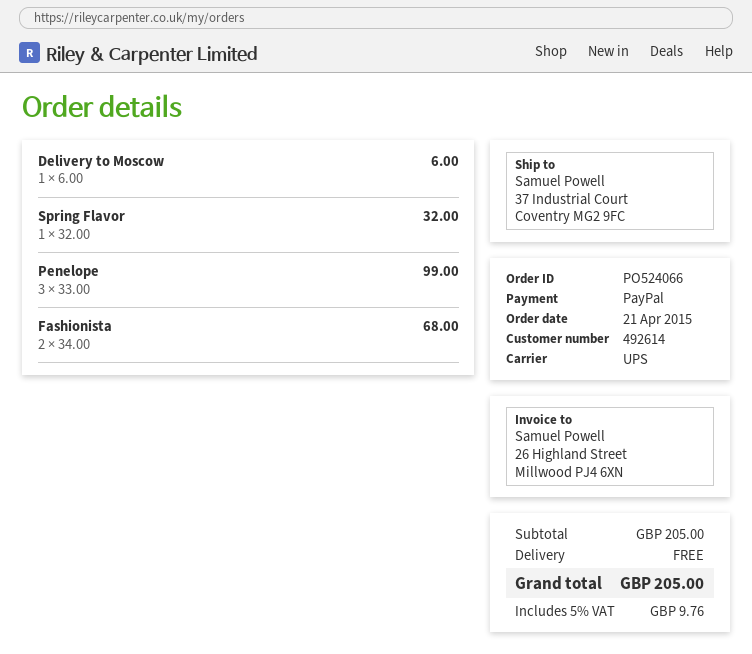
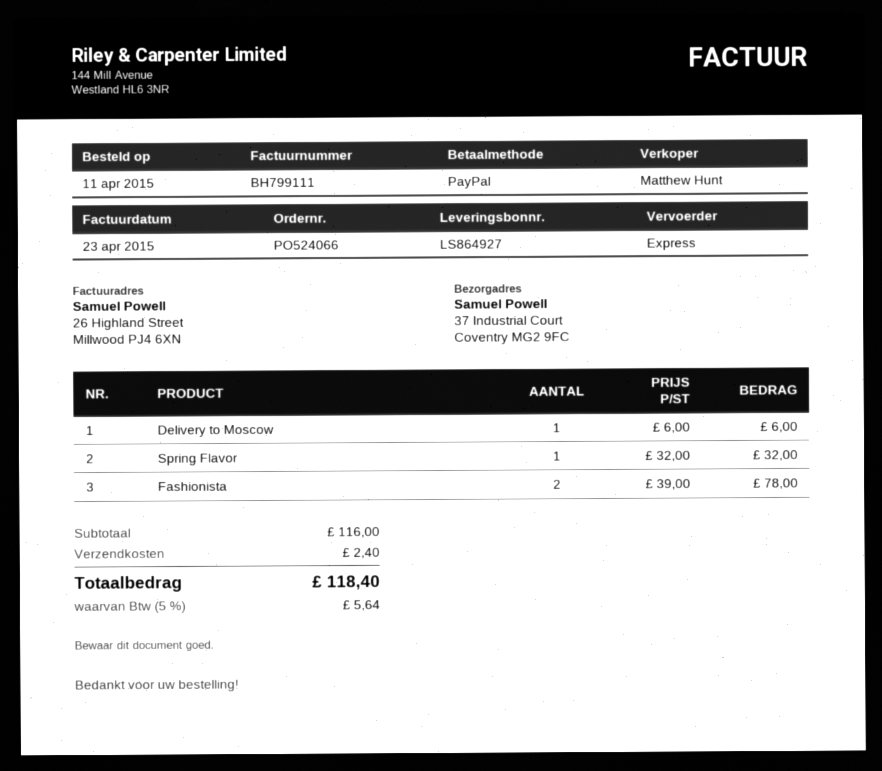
order date: 2015-04-21 -> 2015-04-11
shipping method: UPS -> express
Penelope: 3 x 33.00 = 99.00 -> none
Fashionista: 2 x 34.00 = 68.00 -> 2 x 39.00 = 78.00
subtotal: 205.00 -> 116.00
shipping: 0.00 -> 2.40
tax: 5% = 9.76 -> 5% = 5.64
total: 205.00 -> 118.40

